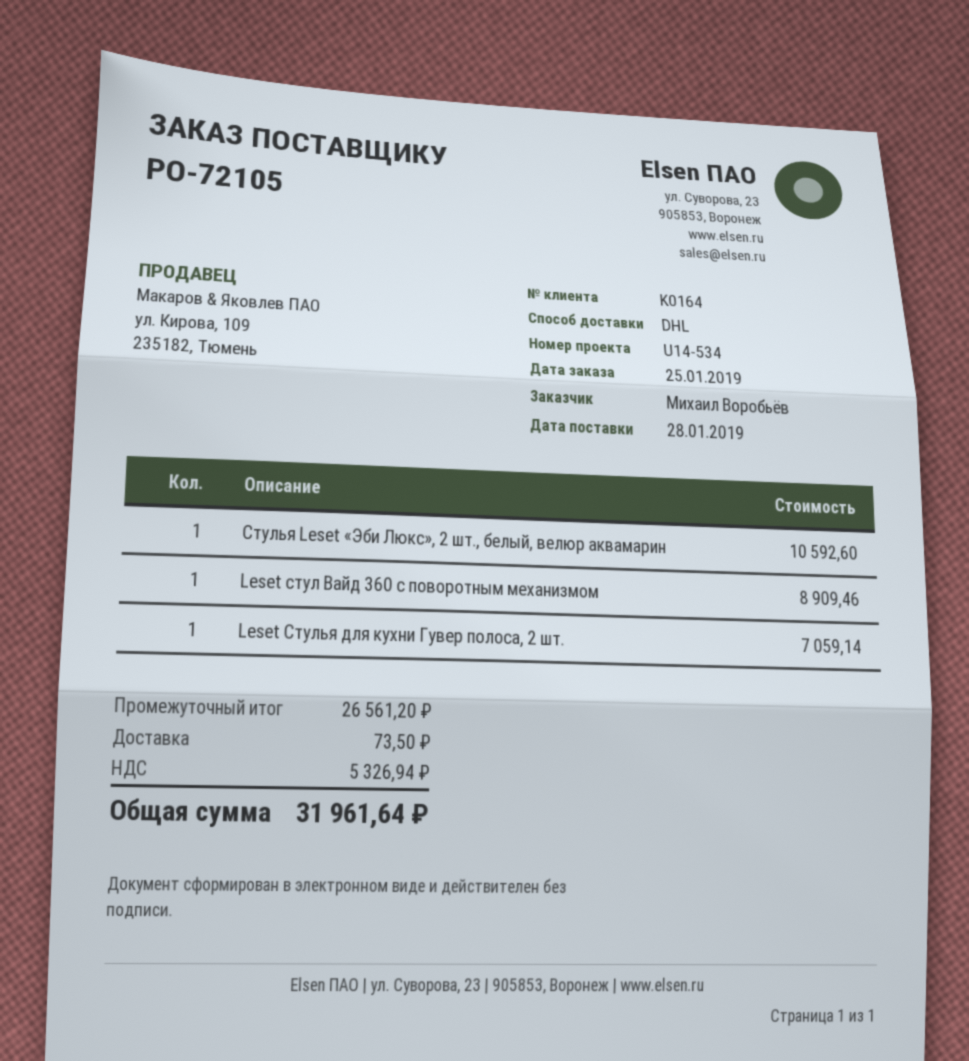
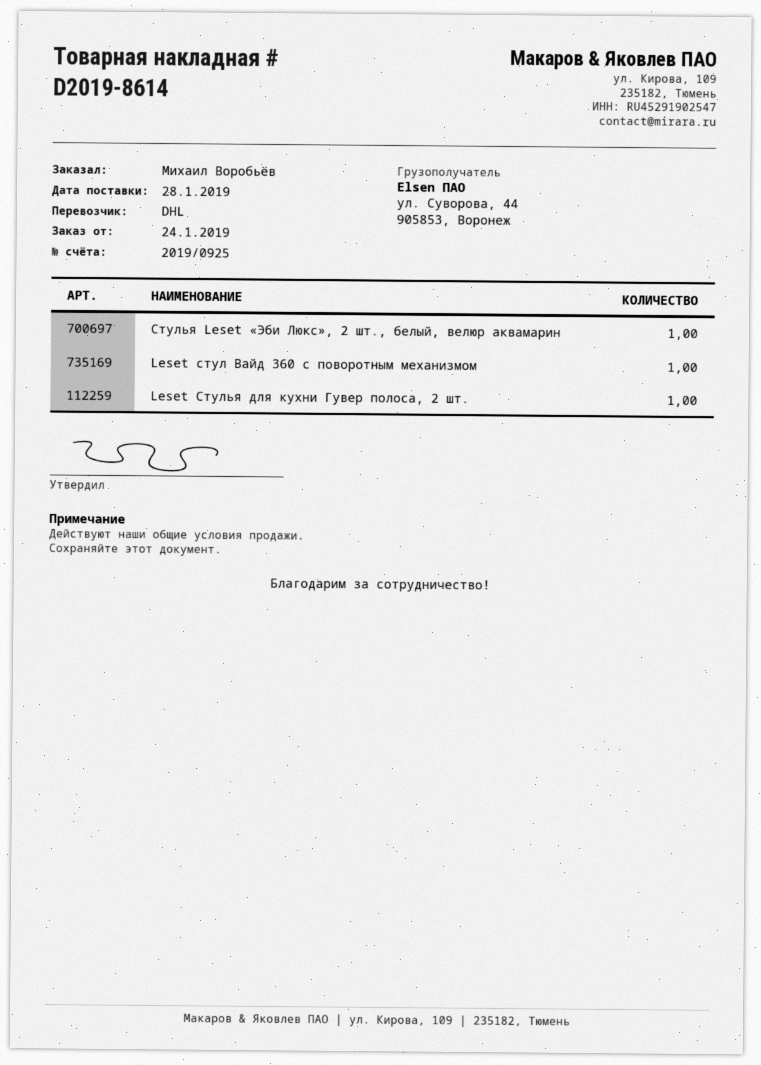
order date: 2019-01-25 -> 2019-01-24

